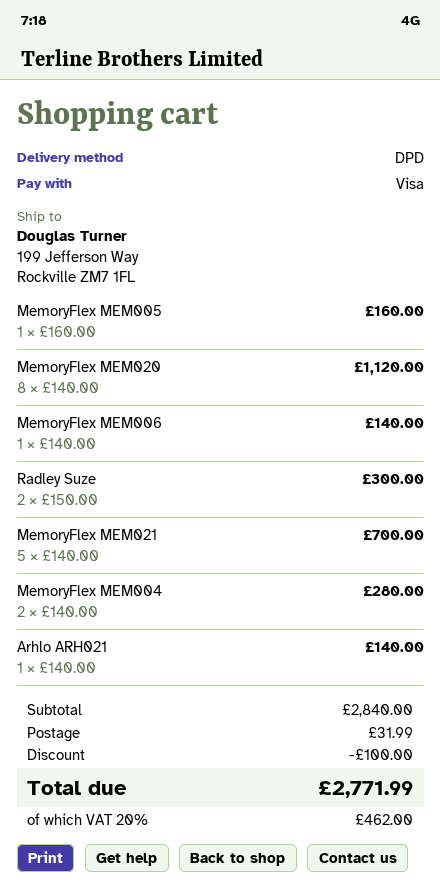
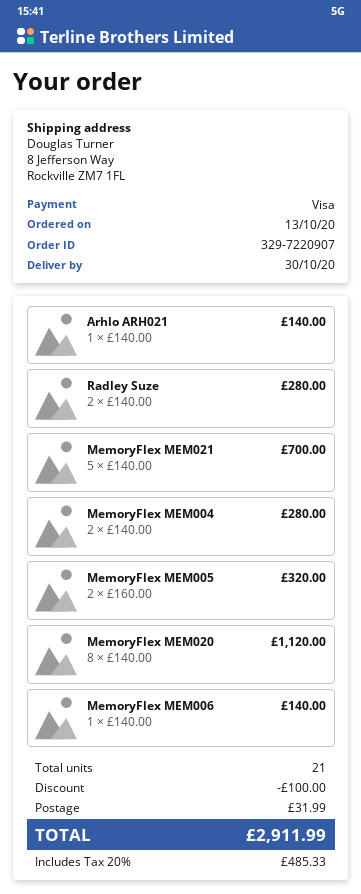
ship to: 199 Jefferson Way, Rockville ZM7 1FL -> 8 Jefferson Way, Rockville ZM7 1FL
MemoryFlex MEM005: 1 x 160.00 = 160.00 -> 2 x 160.00 = 320.00
Radley Suze: 2 x 150.00 = 300.00 -> 2 x 140.00 = 280.00
tax: 20% = 462.00 -> 20% = 485.33
total: 2771.99 -> 2911.99

